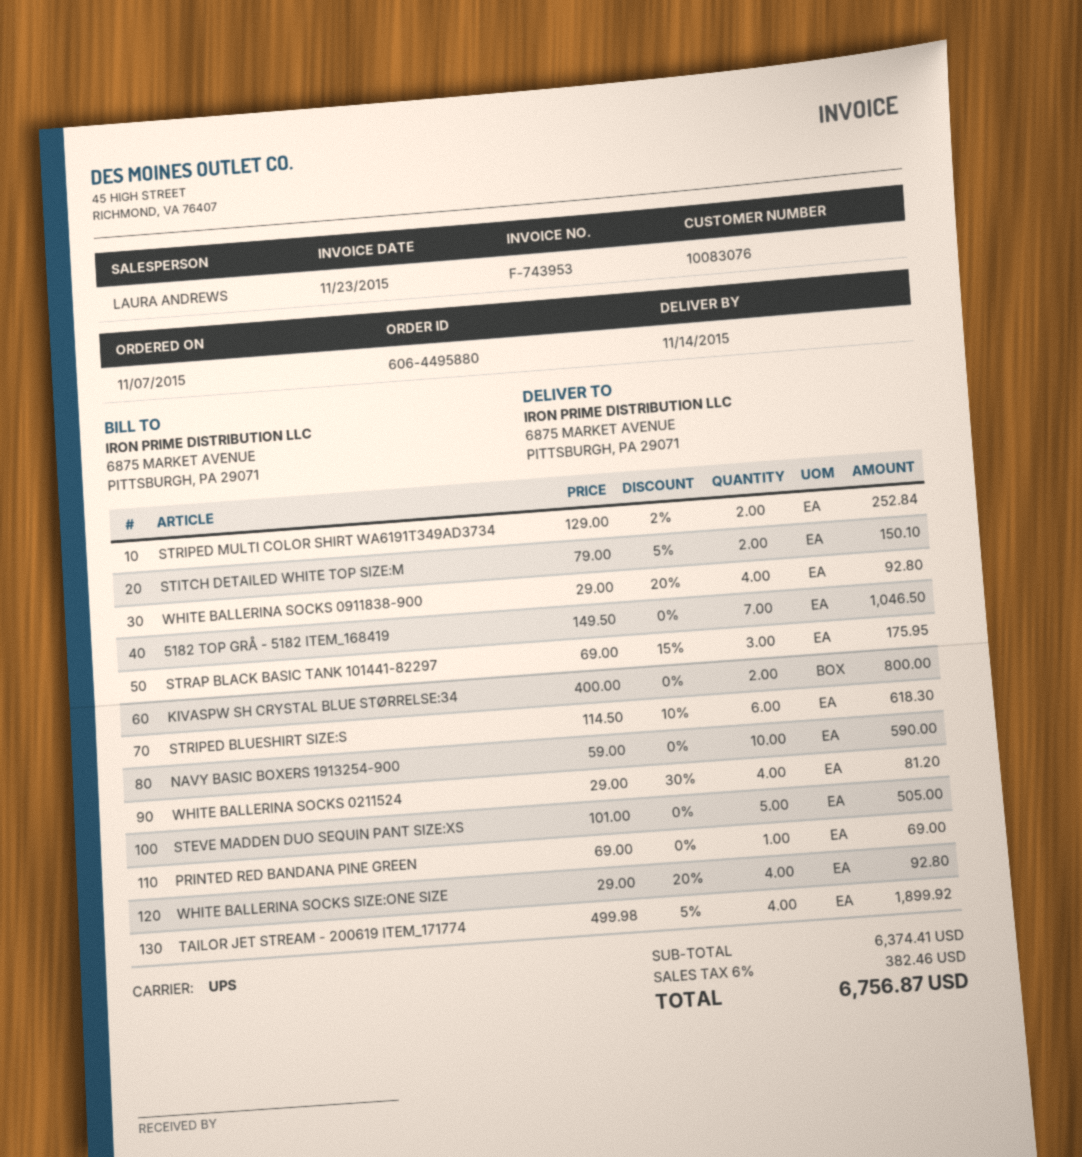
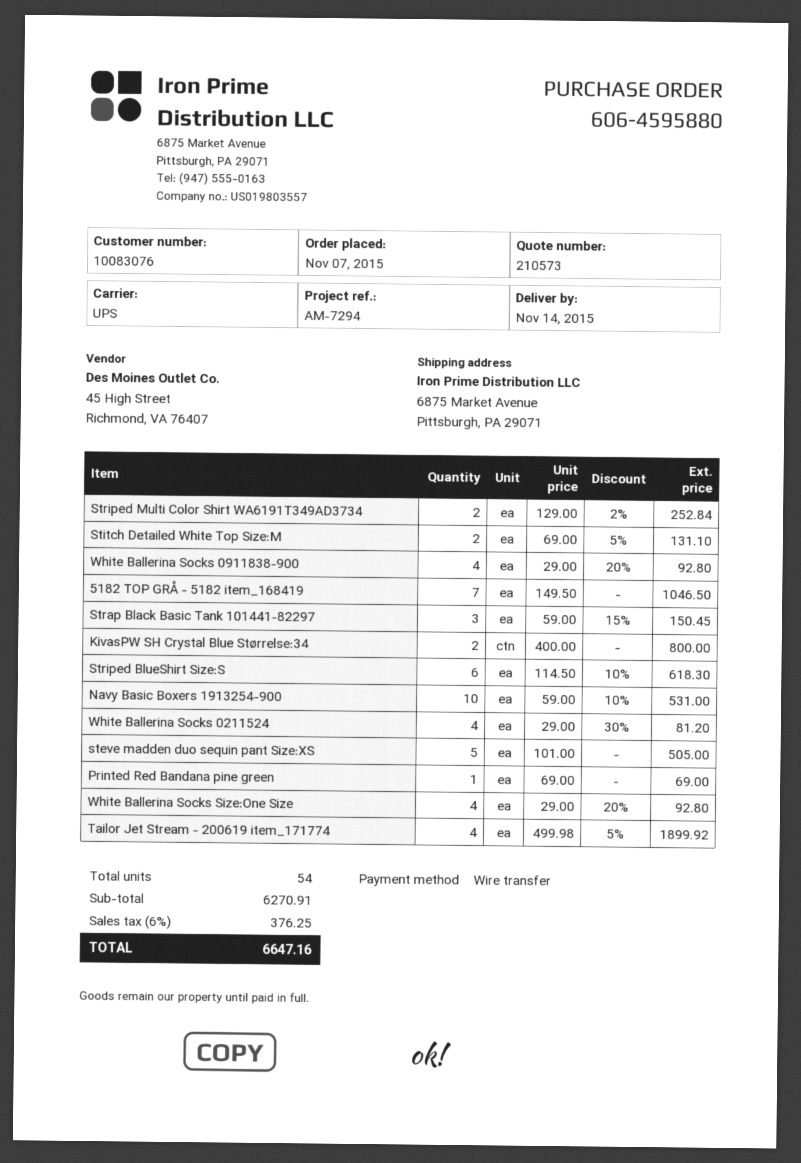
order number: 606-4495880 -> 606-4595880
STITCH DETAILED WHITE TOP SIZE:M: 2 x 79.00 - 5% = 150.10 -> 2 x 69.00 - 5% = 131.10
STRAP BLACK BASIC TANK 101441-82297: 3 x 69.00 - 15% = 175.95 -> 3 x 59.00 - 15% = 150.45
NAVY BASIC BOXERS 1913254-900: 10 x 59.00 = 590.00 -> 10 x 59.00 - 10% = 531.00
subtotal: 6374.41 -> 6270.91
tax: 6% = 382.46 -> 6% = 376.25
total: 6756.87 -> 6647.16

